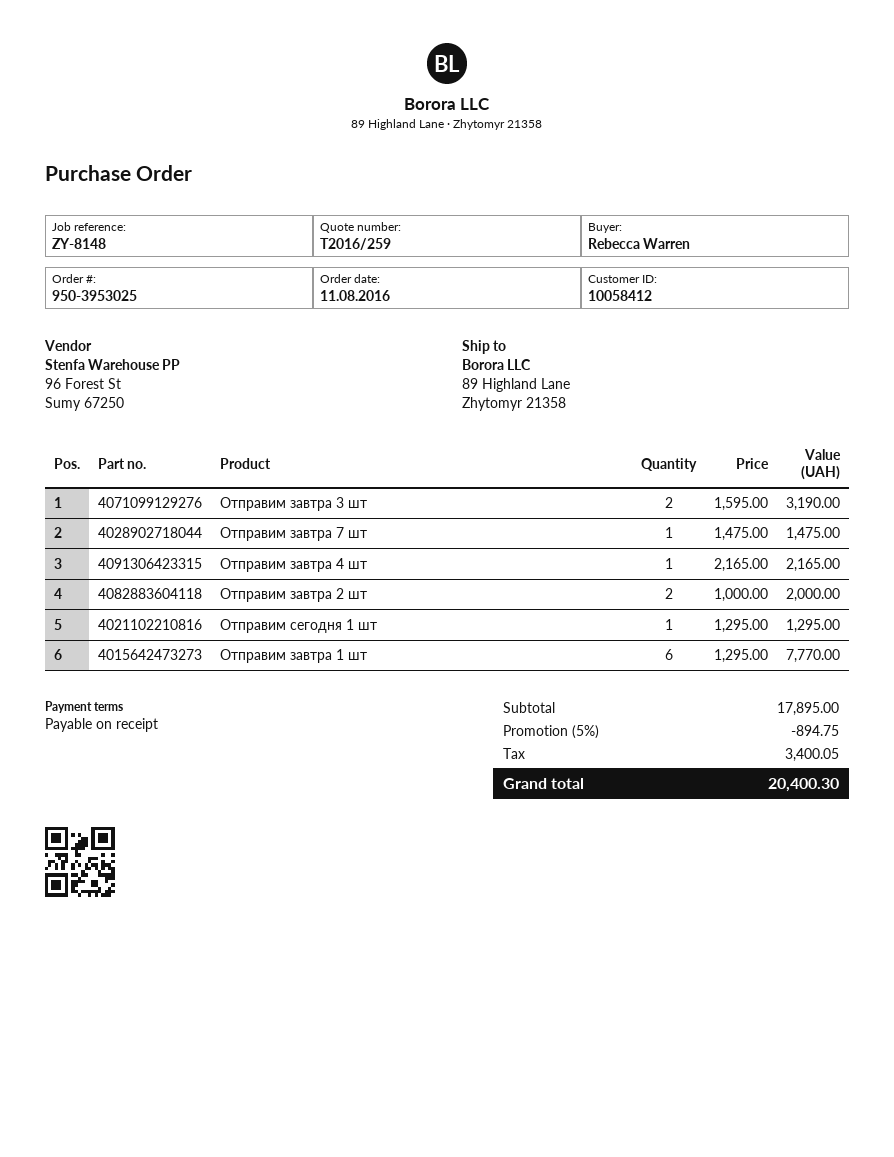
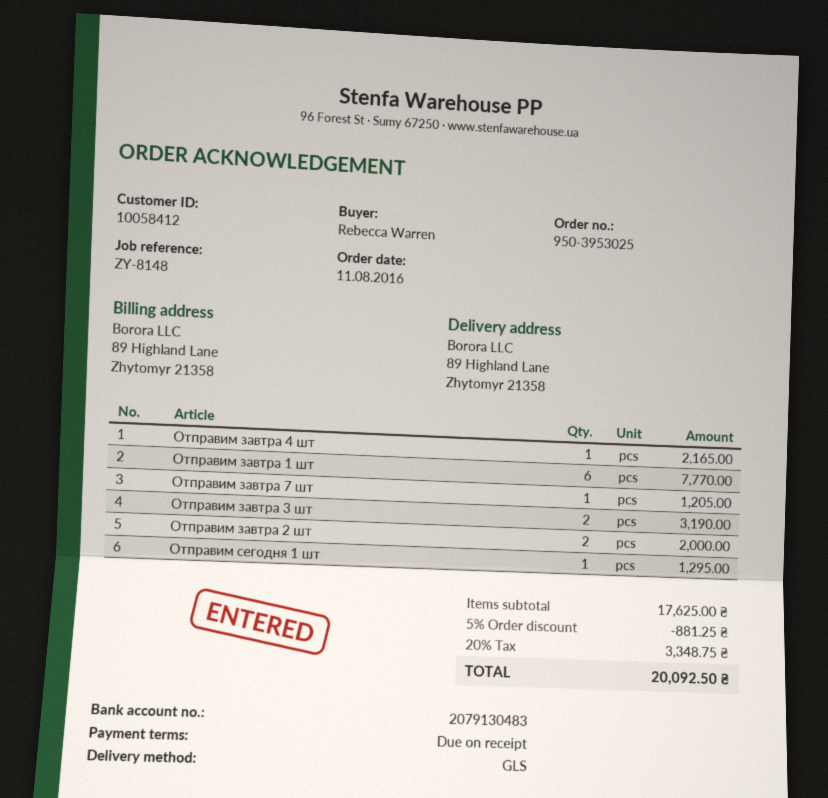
Отправим завтра 7 шт: 1 for 1475.00 -> 1 for 1205.00
subtotal: 17895.00 -> 17625.00
discount: 5% = 894.75 -> 5% = 881.25
tax: 3400.05 -> 3348.75
total: 20400.30 -> 20092.50

